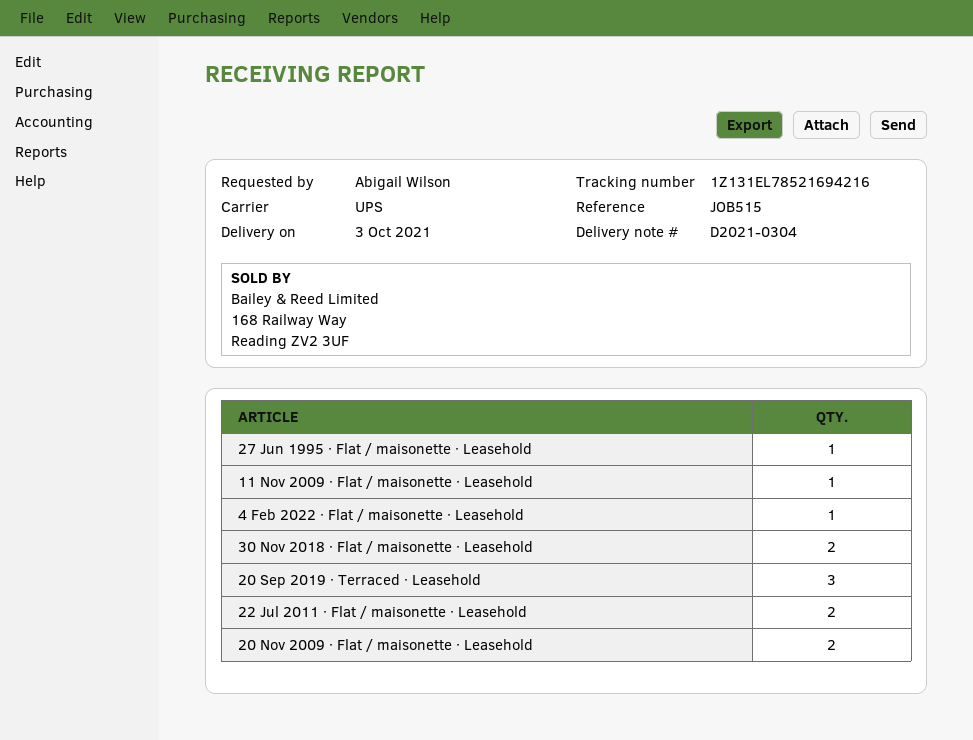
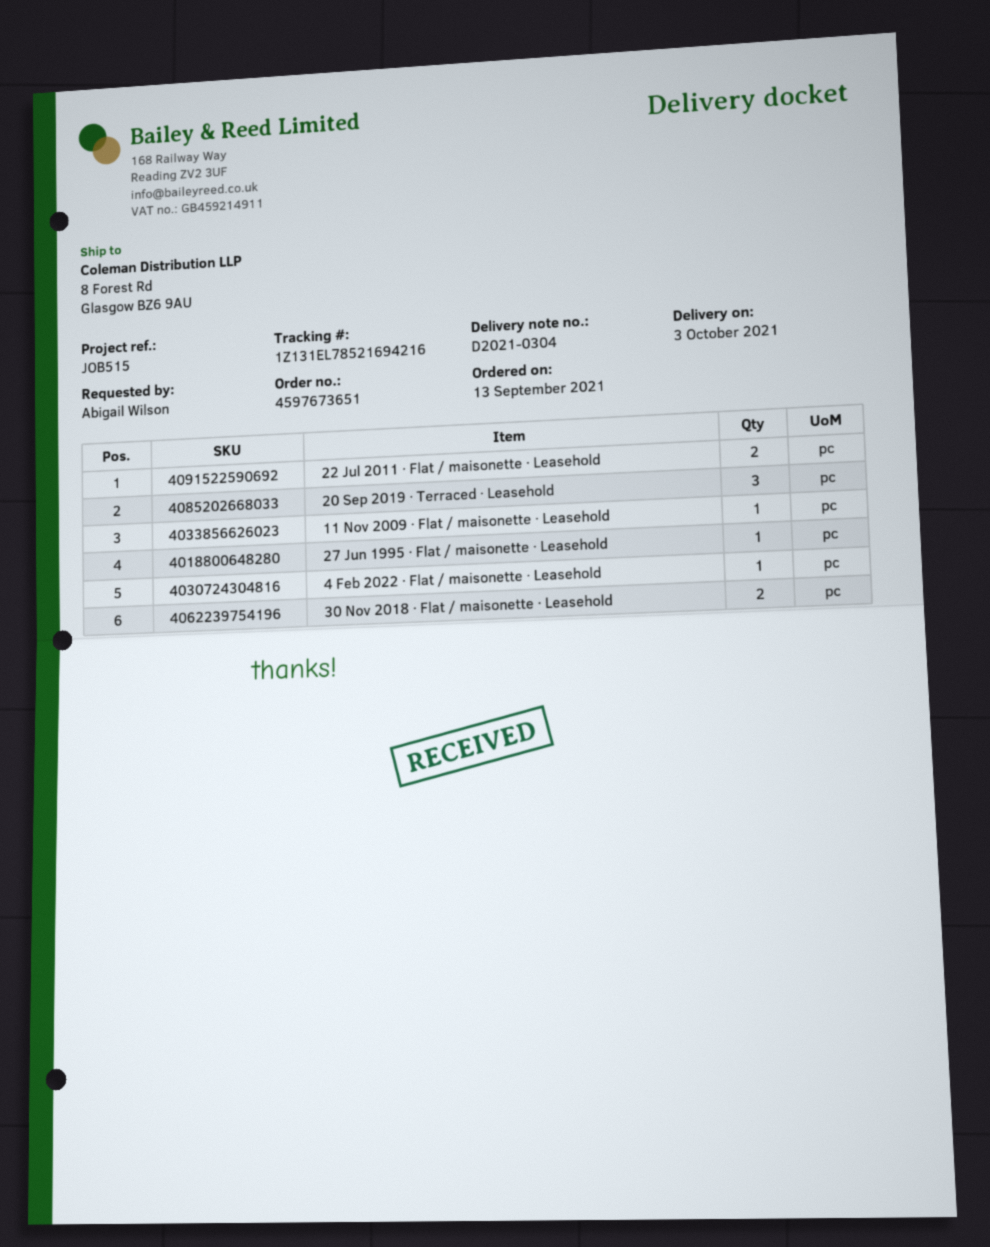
20 Nov 2009 · Flat / maisonette · Leasehold: 2 -> none

